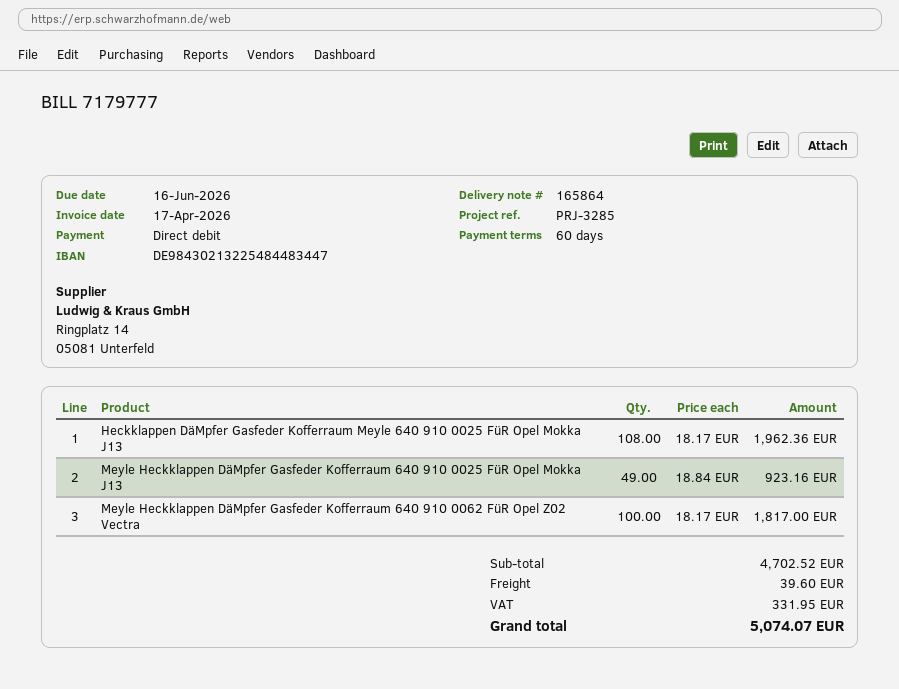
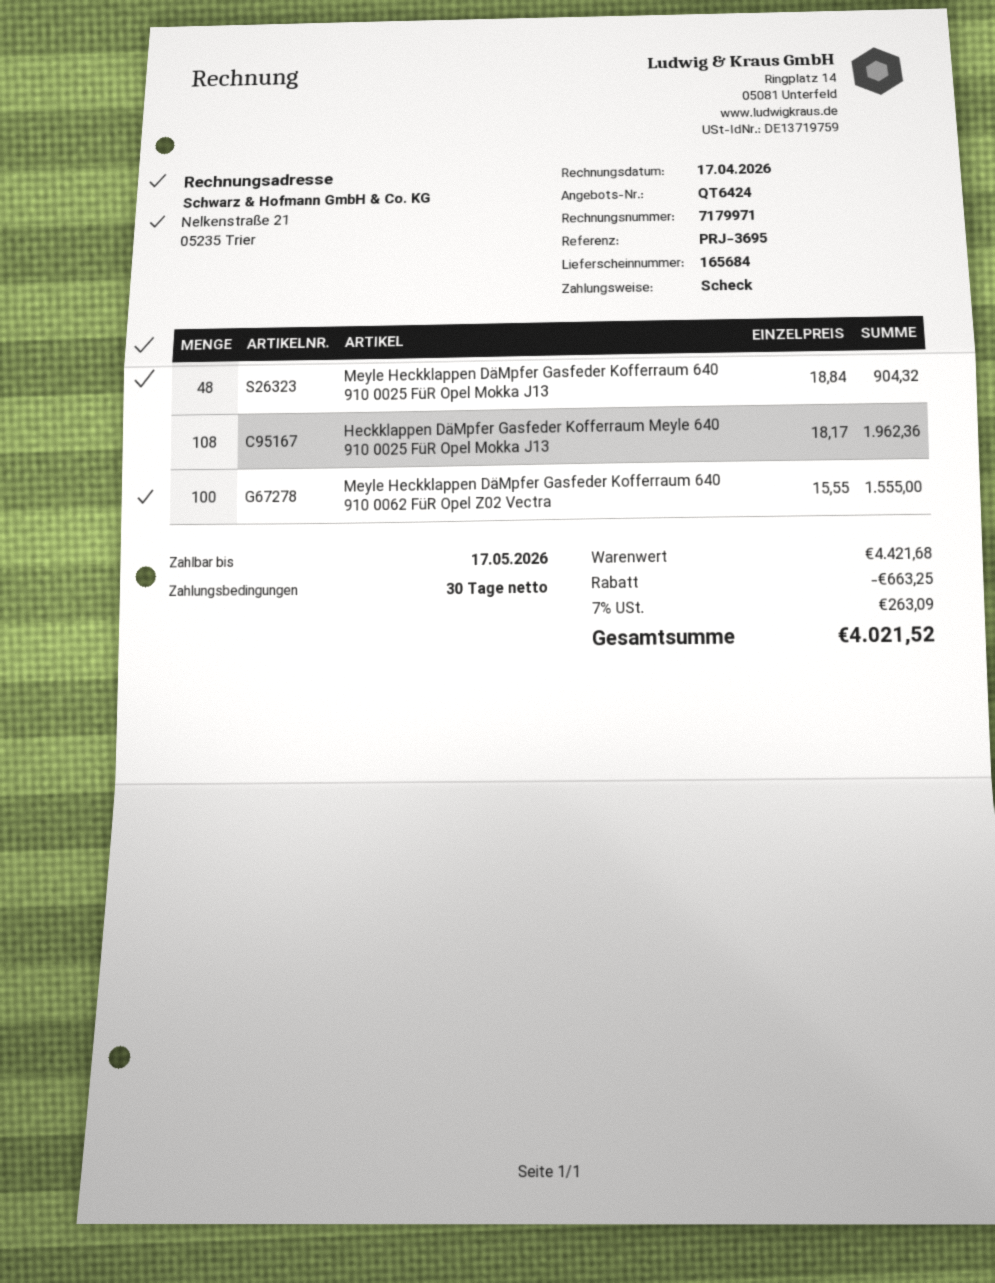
delivery note number: 165864 -> 165684
invoice number: 7179777 -> 7179971
payment terms: 60 days -> 30 days
due date: 2026-06-16 -> 2026-05-17
reference: PRJ-3285 -> PRJ-3695
payment method: direct debit -> cheque
Meyle Heckklappen DäMpfer Gasfeder Kofferraum 640 910 0025 FüR Opel Mokka J13: 49 x 18.84 = 923.16 -> 48 x 18.84 = 904.32
Meyle Heckklappen DäMpfer Gasfeder Kofferraum 640 910 0062 FüR Opel Z02 Vectra: 100 x 18.17 = 1817.00 -> 100 x 15.55 = 1555.00
subtotal: 4702.52 -> 4421.68
discount: none -> 663.25
shipping: 39.60 -> none
tax: 331.95 -> 263.09
total: 5074.07 -> 4021.52

